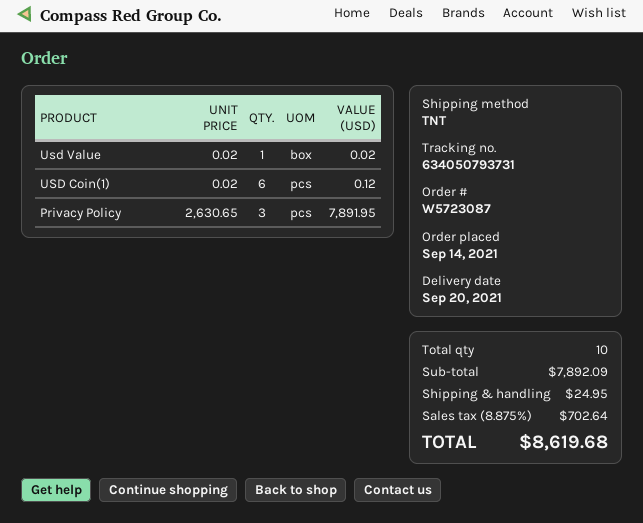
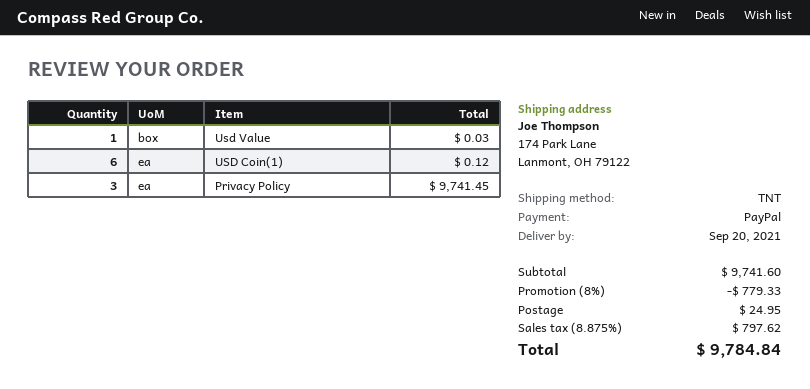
Usd Value: 1 for 0.02 -> 1 for 0.03
Privacy Policy: 3 for 7891.95 -> 3 for 9741.45
subtotal: 7892.09 -> 9741.60
discount: none -> 8% = 779.33
tax: 8.875% = 702.64 -> 8.875% = 797.62
total: 8619.68 -> 9784.84

